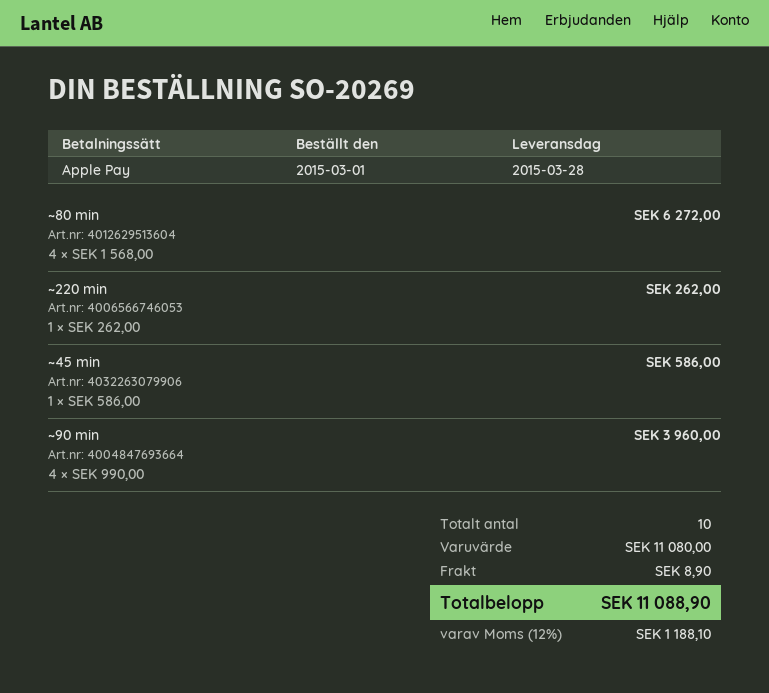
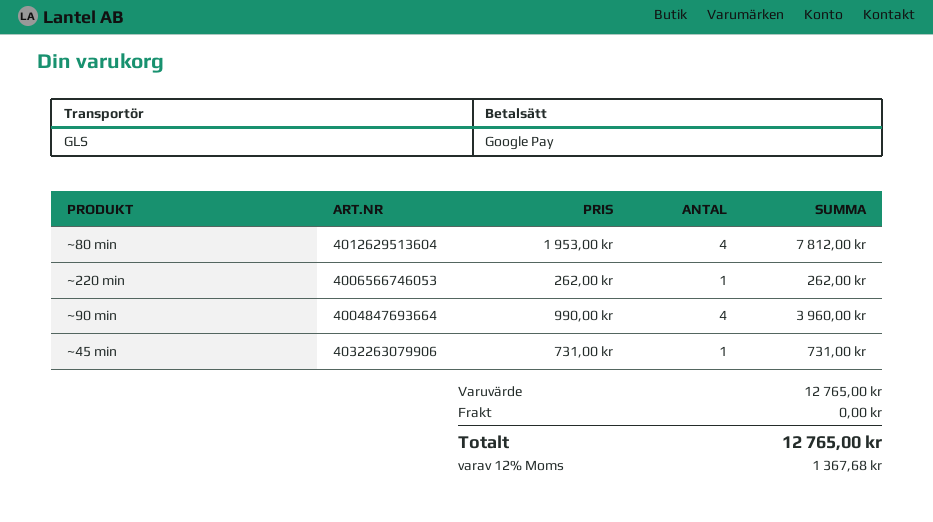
payment method: Apple Pay -> Google Pay
~80 min: 4 x 1568.00 = 6272.00 -> 4 x 1953.00 = 7812.00
~45 min: 1 x 586.00 = 586.00 -> 1 x 731.00 = 731.00
subtotal: 11080.00 -> 12765.00
shipping: 8.90 -> 0.00
tax: 12% = 1188.10 -> 12% = 1367.68
total: 11088.90 -> 12765.00

